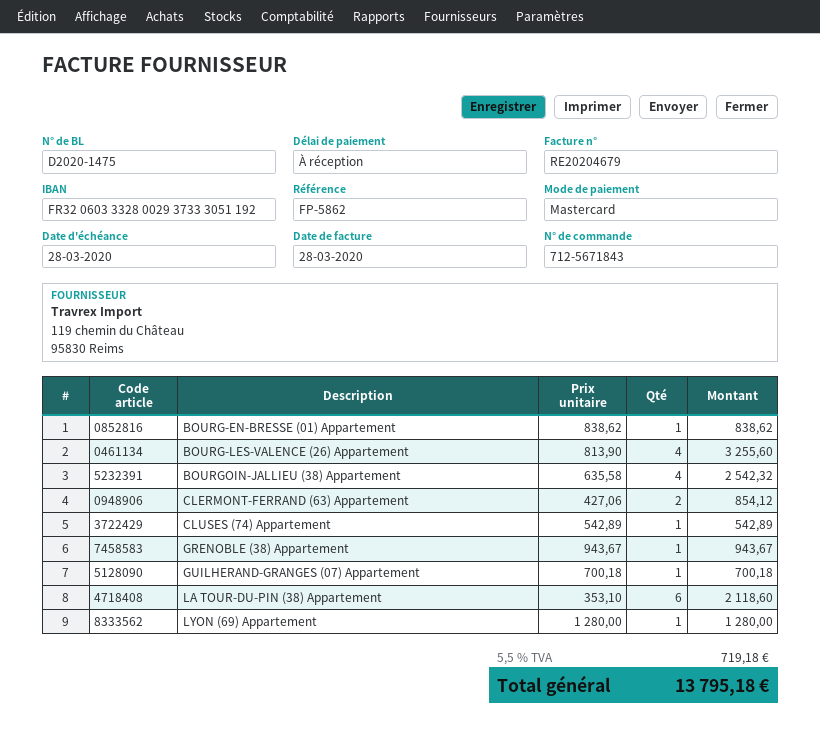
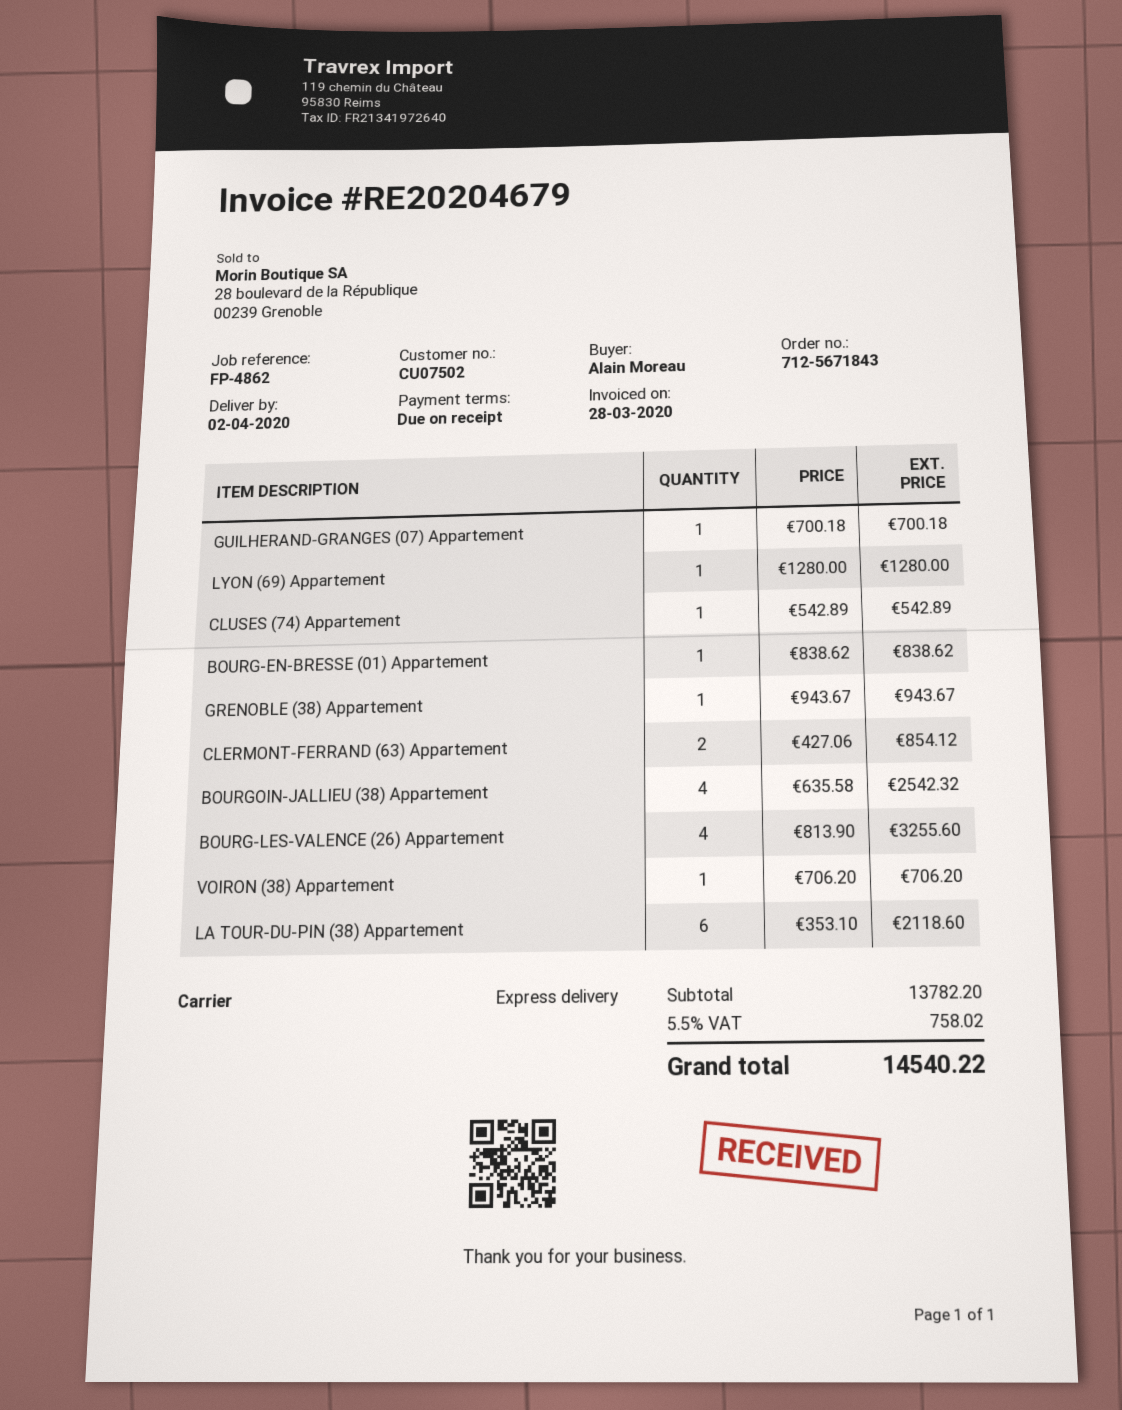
reference: FP-5862 -> FP-4862
VOIRON (38) Appartement: none -> 1 x 706.20 = 706.20
tax: 5.5% = 719.18 -> 5.5% = 758.02
total: 13795.18 -> 14540.22

